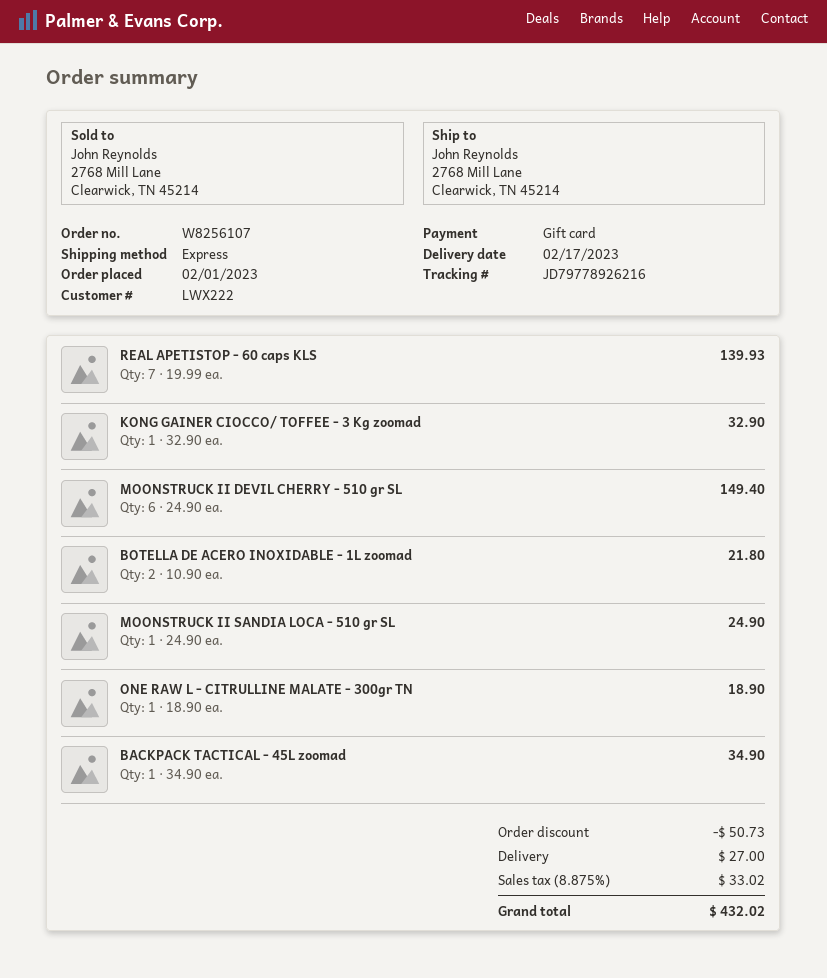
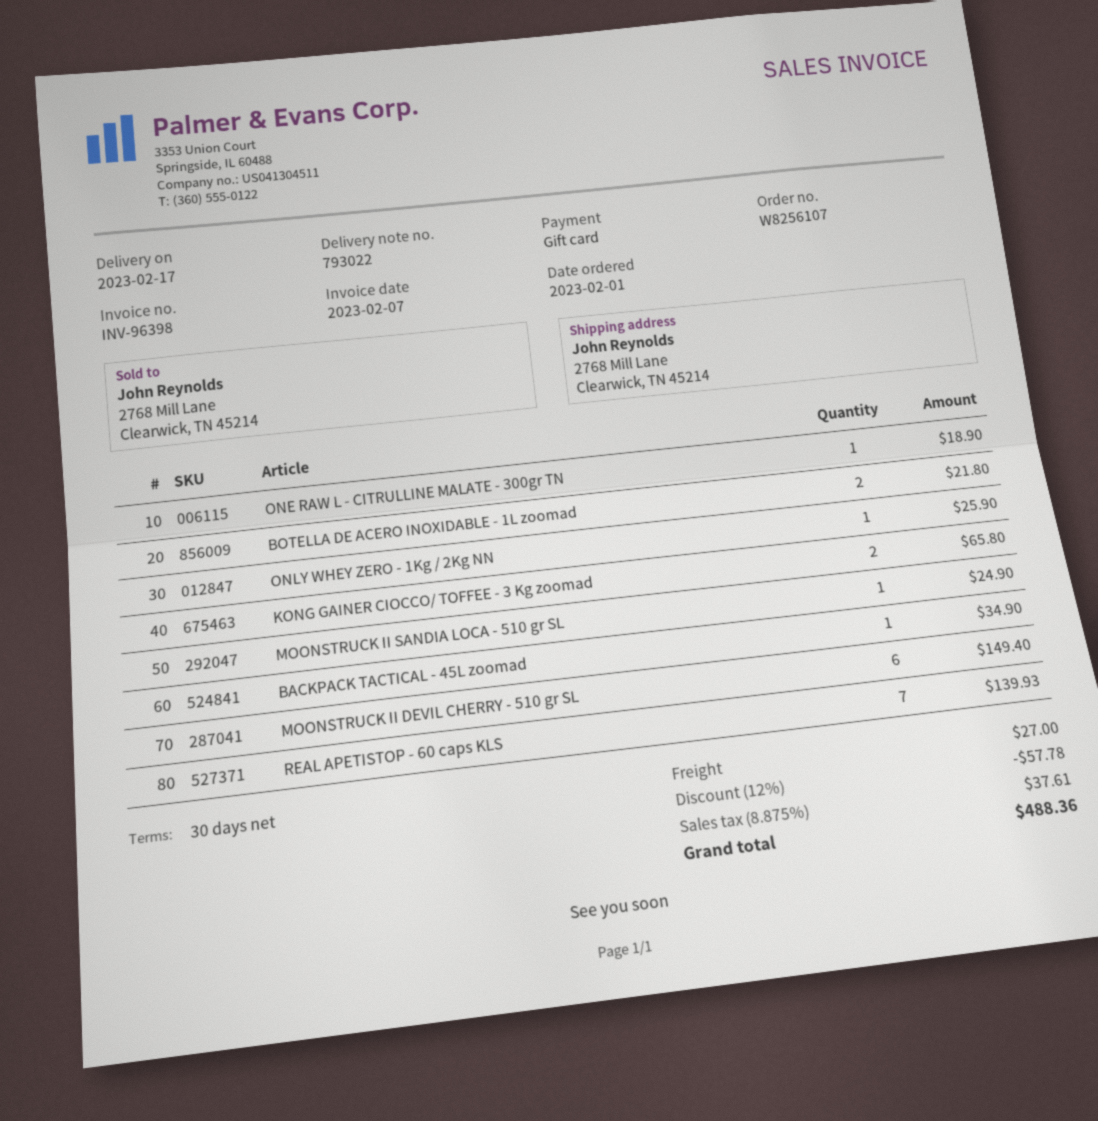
KONG GAINER CIOCCO/ TOFFEE - 3 Kg zoomad: 1 for 32.90 -> 2 for 65.80
ONLY WHEY ZERO - 1Kg / 2Kg NN: none -> 1 for 25.90
discount: 50.73 -> 57.78
tax: 8.875% = 33.02 -> 8.875% = 37.61
total: 432.02 -> 488.36

